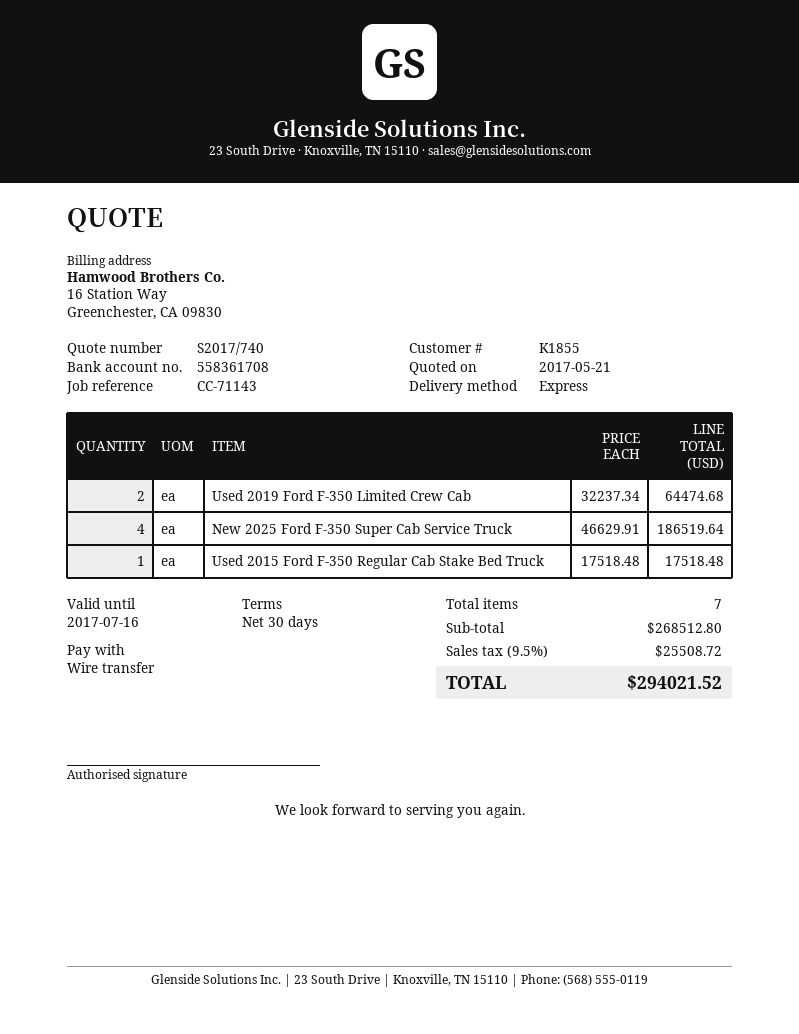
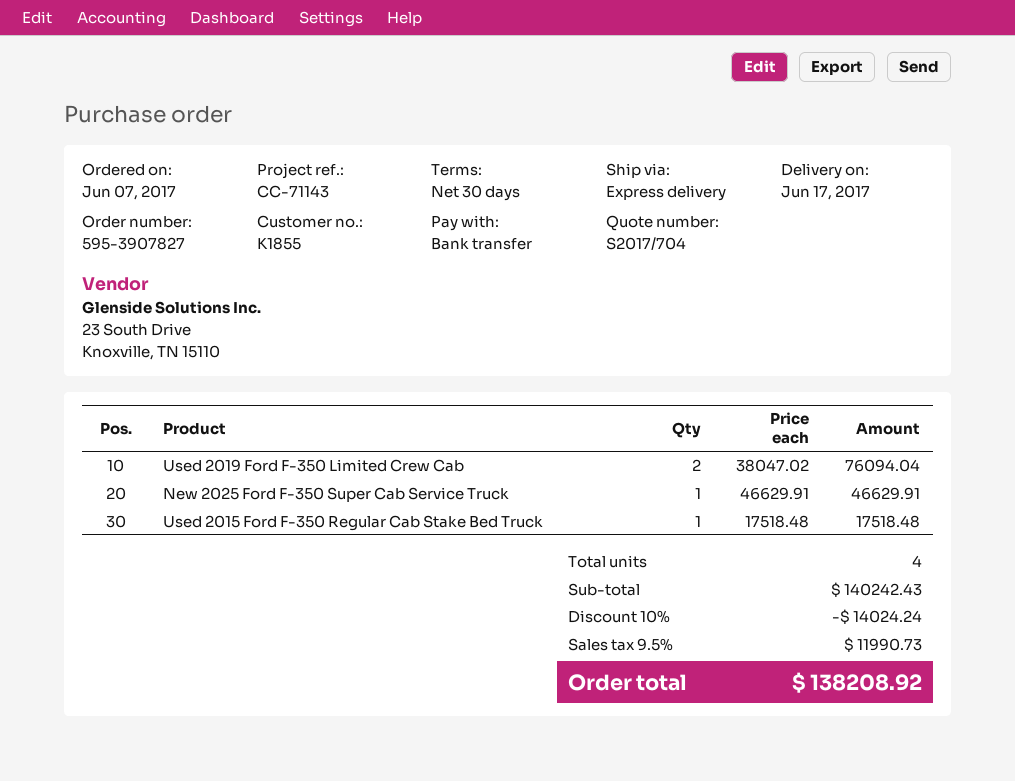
quote number: S2017/740 -> S2017/704
Used 2019 Ford F-350 Limited Crew Cab: 2 x 32237.34 = 64474.68 -> 2 x 38047.02 = 76094.04
New 2025 Ford F-350 Super Cab Service Truck: 4 x 46629.91 = 186519.64 -> 1 x 46629.91 = 46629.91
total quantity: 7 -> 4
subtotal: 268512.80 -> 140242.43
discount: none -> 10% = 14024.24
tax: 9.5% = 25508.72 -> 9.5% = 11990.73
total: 294021.52 -> 138208.92

